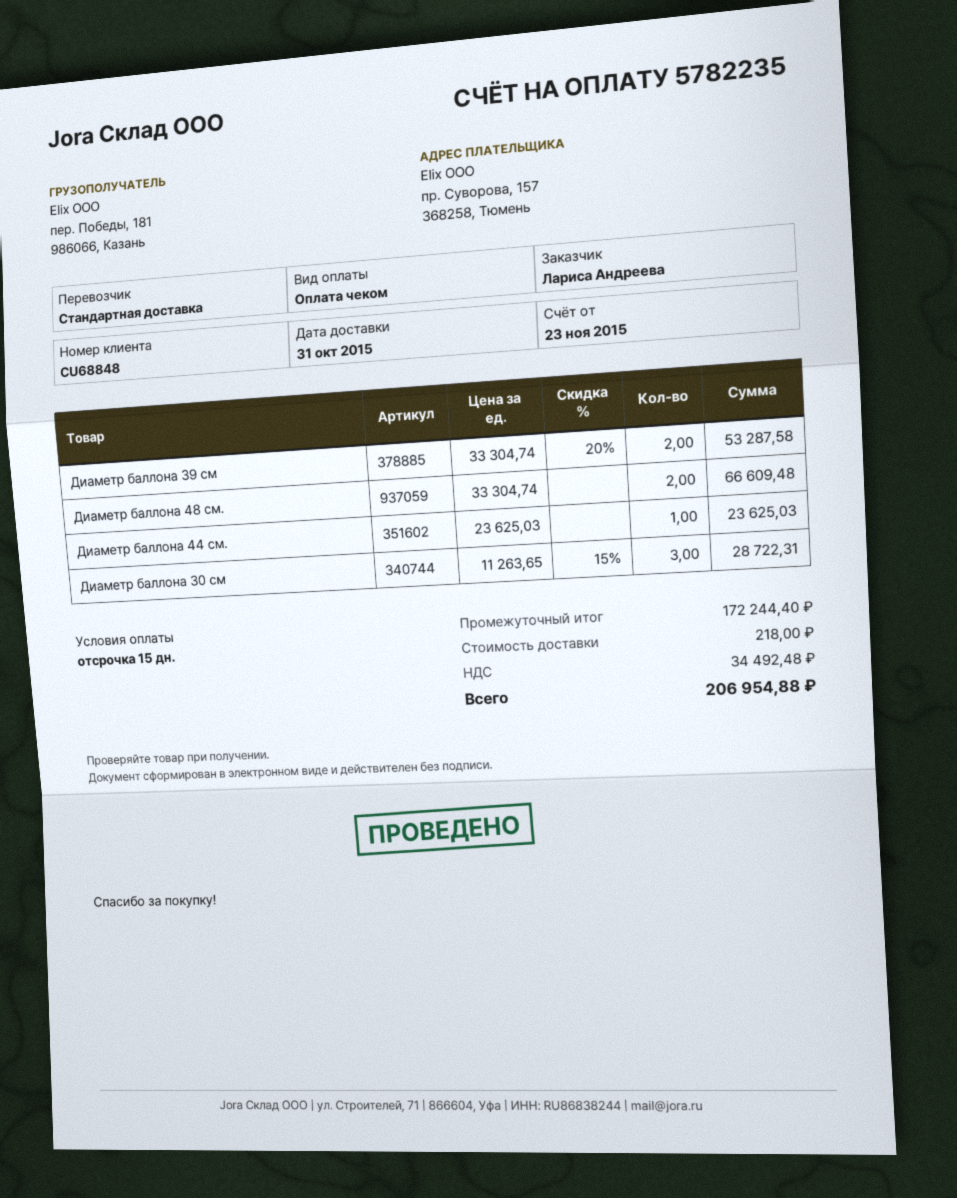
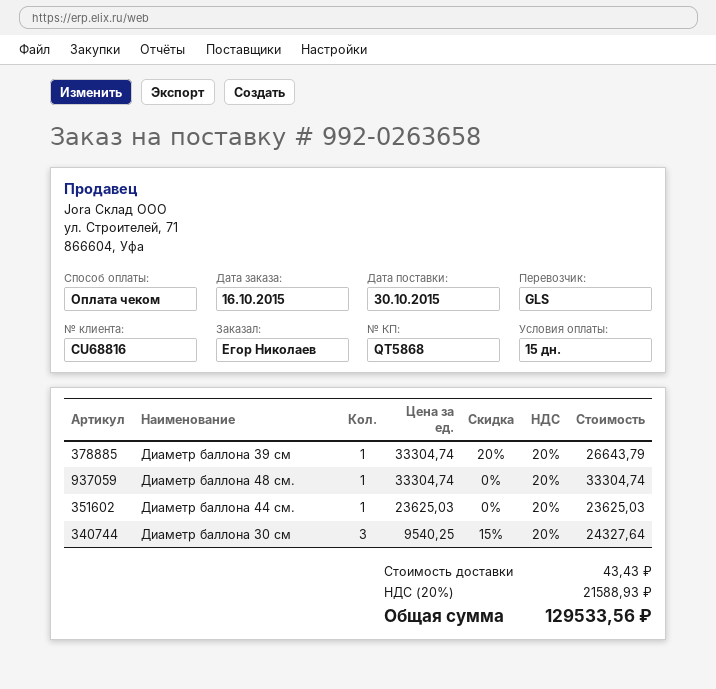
delivery date: 2015-10-31 -> 2015-10-30
customer number: CU68848 -> CU68816
ordered by: Лариса Андреева -> Егор Николаев
shipping method: standard -> GLS
Диаметр баллона 39 см: 2 x 33304.74 - 20% = 53287.58 -> 1 x 33304.74 - 20% = 26643.79
Диаметр баллона 48 см.: 2 x 33304.74 = 66609.48 -> 1 x 33304.74 = 33304.74
Диаметр баллона 30 см: 3 x 11263.65 - 15% = 28722.31 -> 3 x 9540.25 - 15% = 24327.64
shipping: 218.00 -> 43.43
tax: 34492.48 -> 21588.93
total: 206954.88 -> 129533.56

